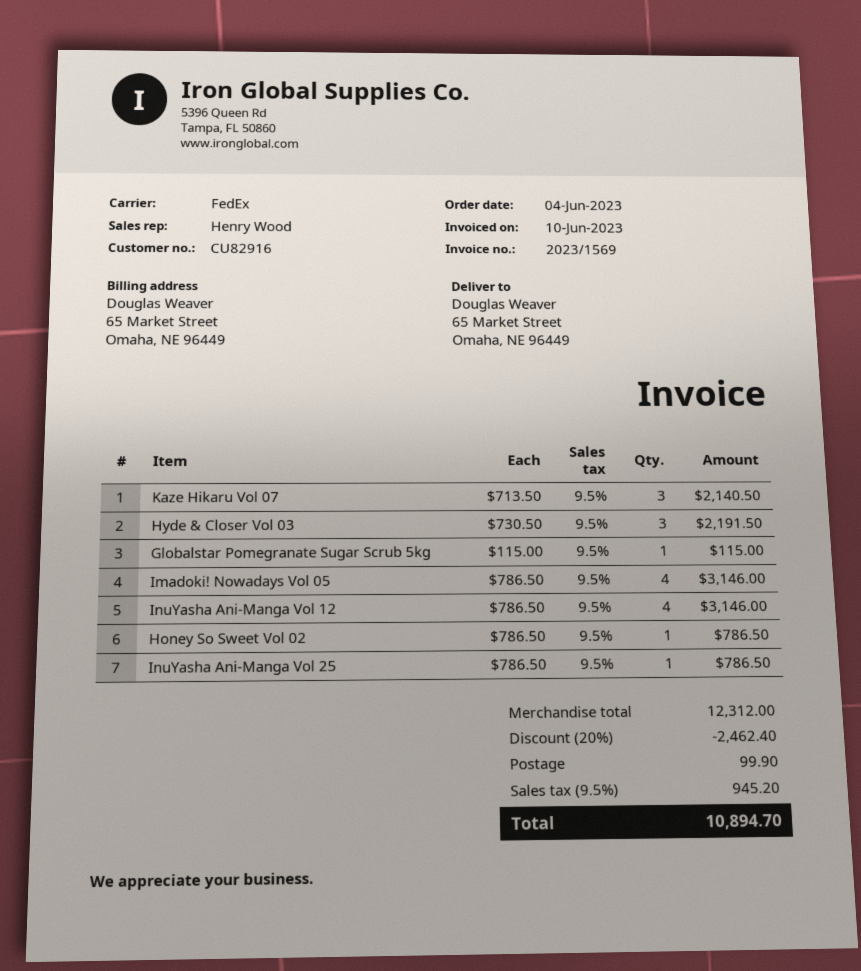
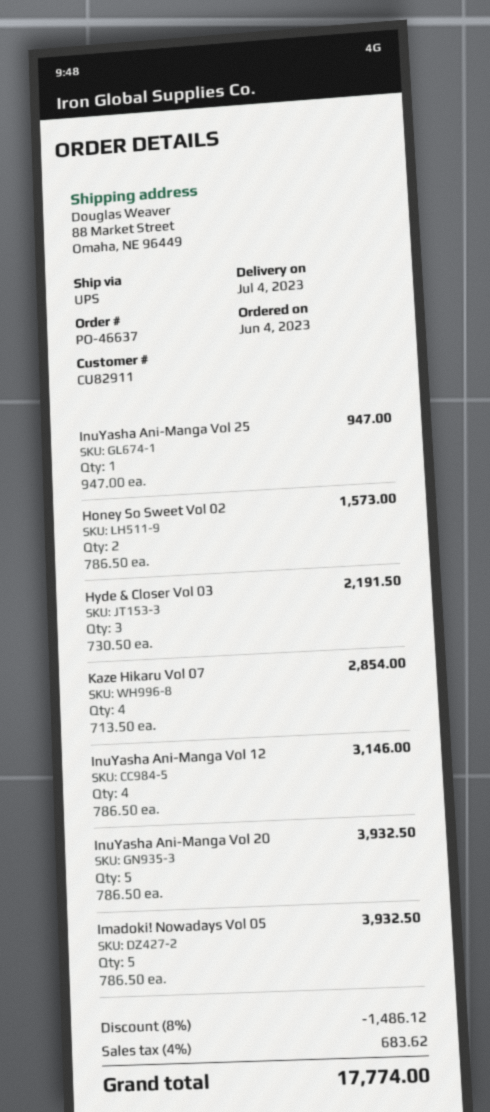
customer number: CU82916 -> CU82911
shipping method: FedEx -> UPS
ship to: 65 Market Street, Omaha, NE 96449 -> 88 Market Street, Omaha, NE 96449
Kaze Hikaru Vol 07: 3 x 713.50 = 2140.50 -> 4 x 713.50 = 2854.00
Globalstar Pomegranate Sugar Scrub 5kg: 1 x 115.00 = 115.00 -> none
Imadoki! Nowadays Vol 05: 4 x 786.50 = 3146.00 -> 5 x 786.50 = 3932.50
Honey So Sweet Vol 02: 1 x 786.50 = 786.50 -> 2 x 786.50 = 1573.00
InuYasha Ani-Manga Vol 25: 1 x 786.50 = 786.50 -> 1 x 947.00 = 947.00
InuYasha Ani-Manga Vol 20: none -> 5 x 786.50 = 3932.50
discount: 20% = 2462.40 -> 8% = 1486.12
shipping: 99.90 -> none
tax: 9.5% = 945.20 -> 4% = 683.62
total: 10894.70 -> 17774.00

